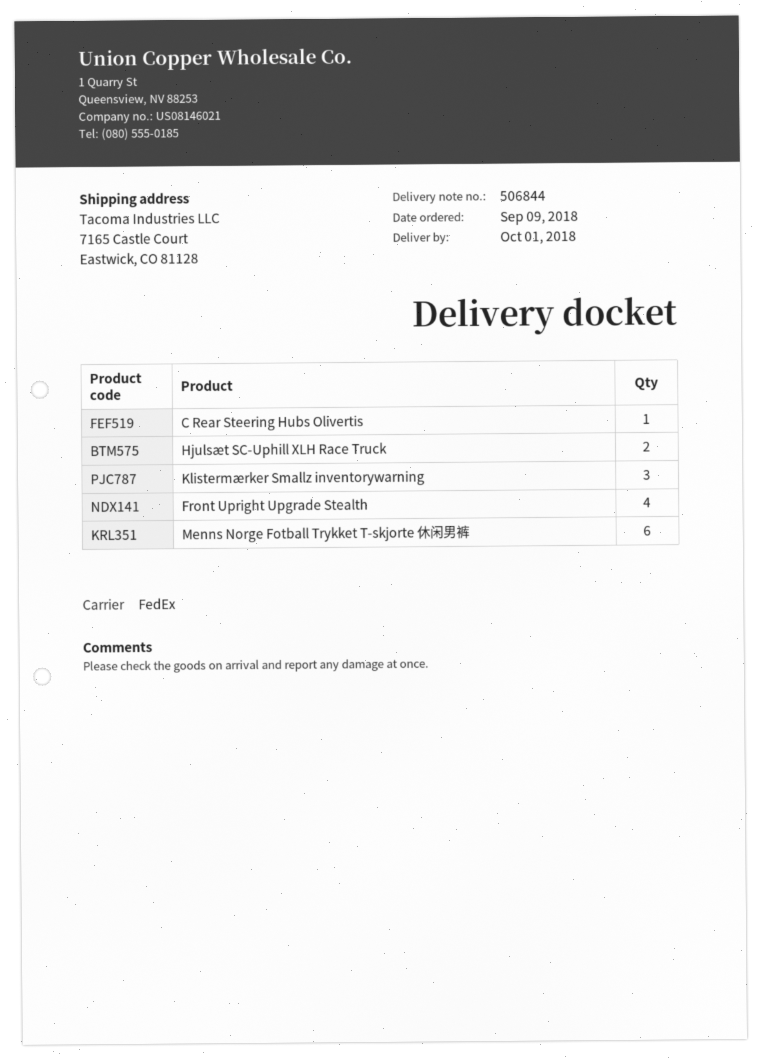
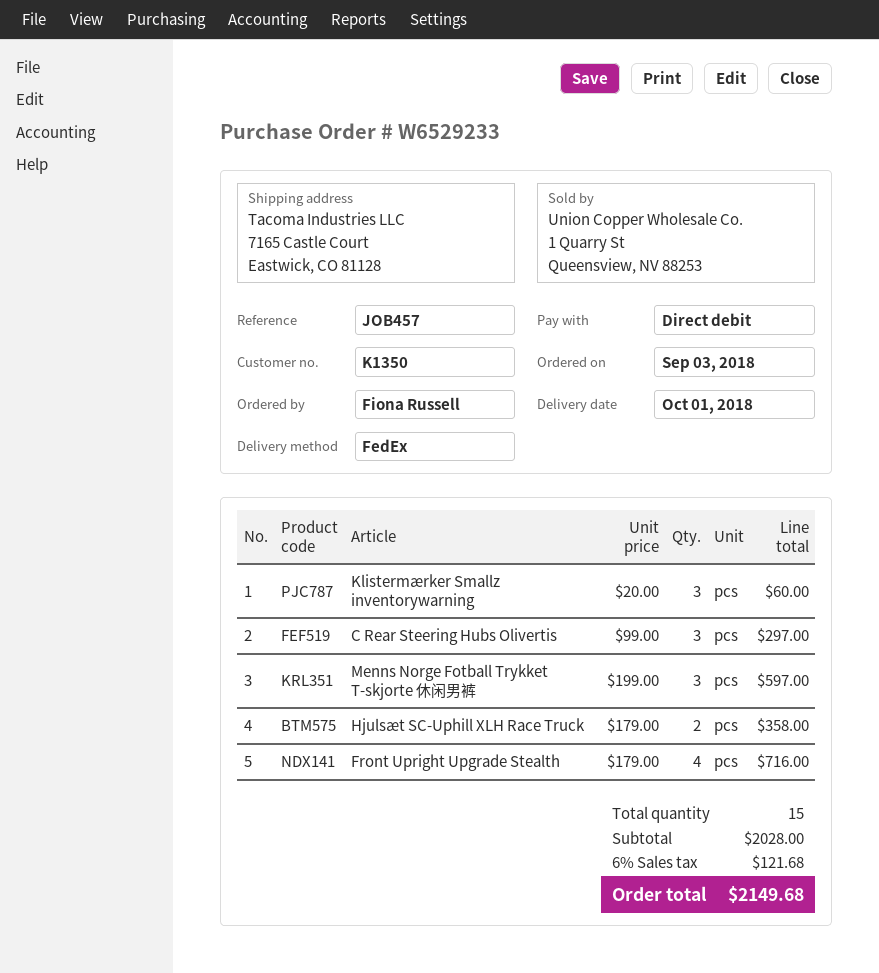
order date: 2018-09-09 -> 2018-09-03
C Rear Steering Hubs Olivertis: 1 -> 3
Menns Norge Fotball Trykket T-skjorte 休闲男裤: 6 -> 3

